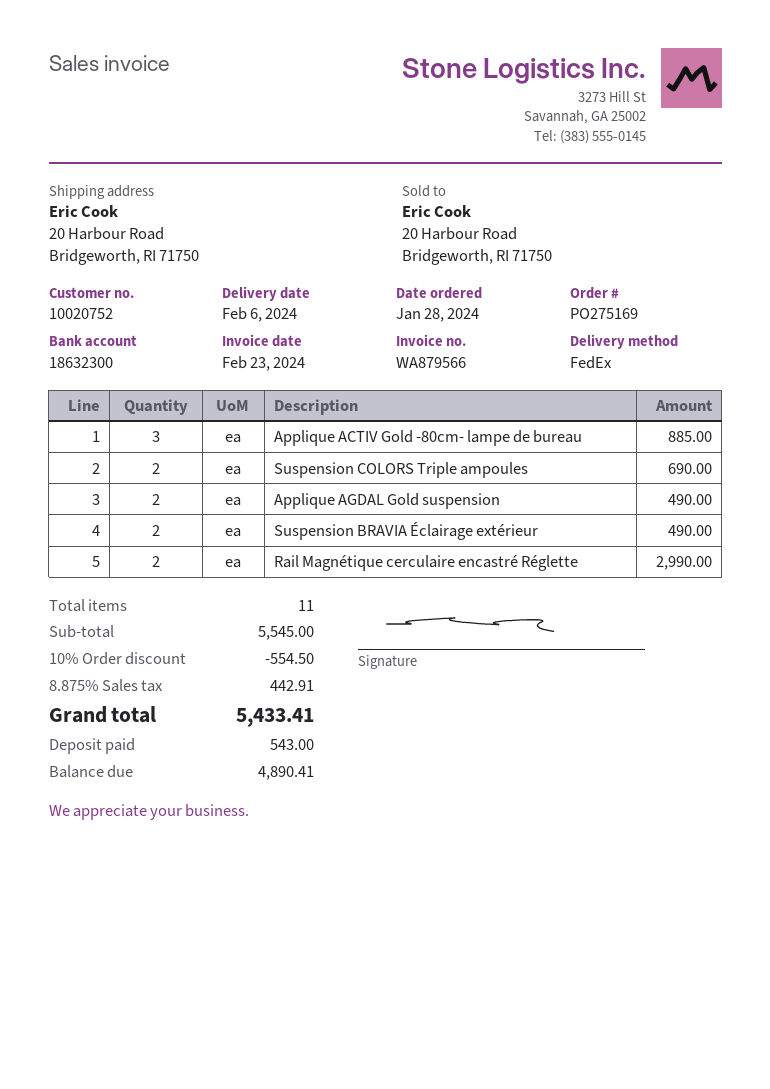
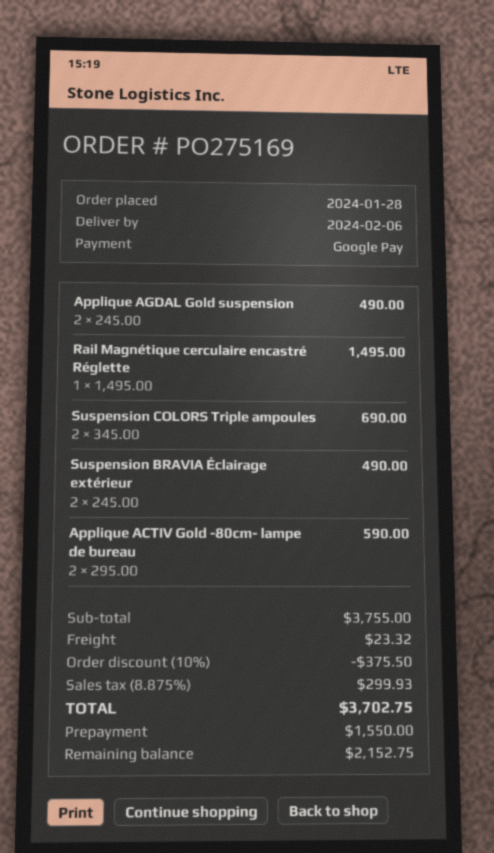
Applique ACTIV Gold -80cm- lampe de bureau: 3 for 885.00 -> 2 for 590.00
Rail Magnétique cerculaire encastré Réglette: 2 for 2990.00 -> 1 for 1495.00
subtotal: 5545.00 -> 3755.00
discount: 10% = 554.50 -> 10% = 375.50
shipping: none -> 23.32
tax: 8.875% = 442.91 -> 8.875% = 299.93
total: 5433.41 -> 3702.75
deposit: 543.00 -> 1550.00
balance: 4890.41 -> 2152.75

